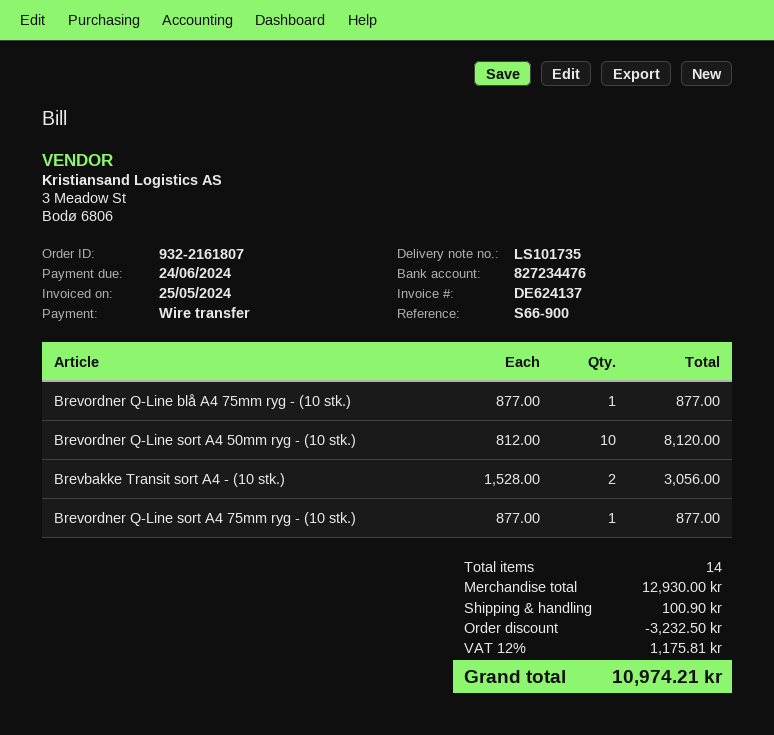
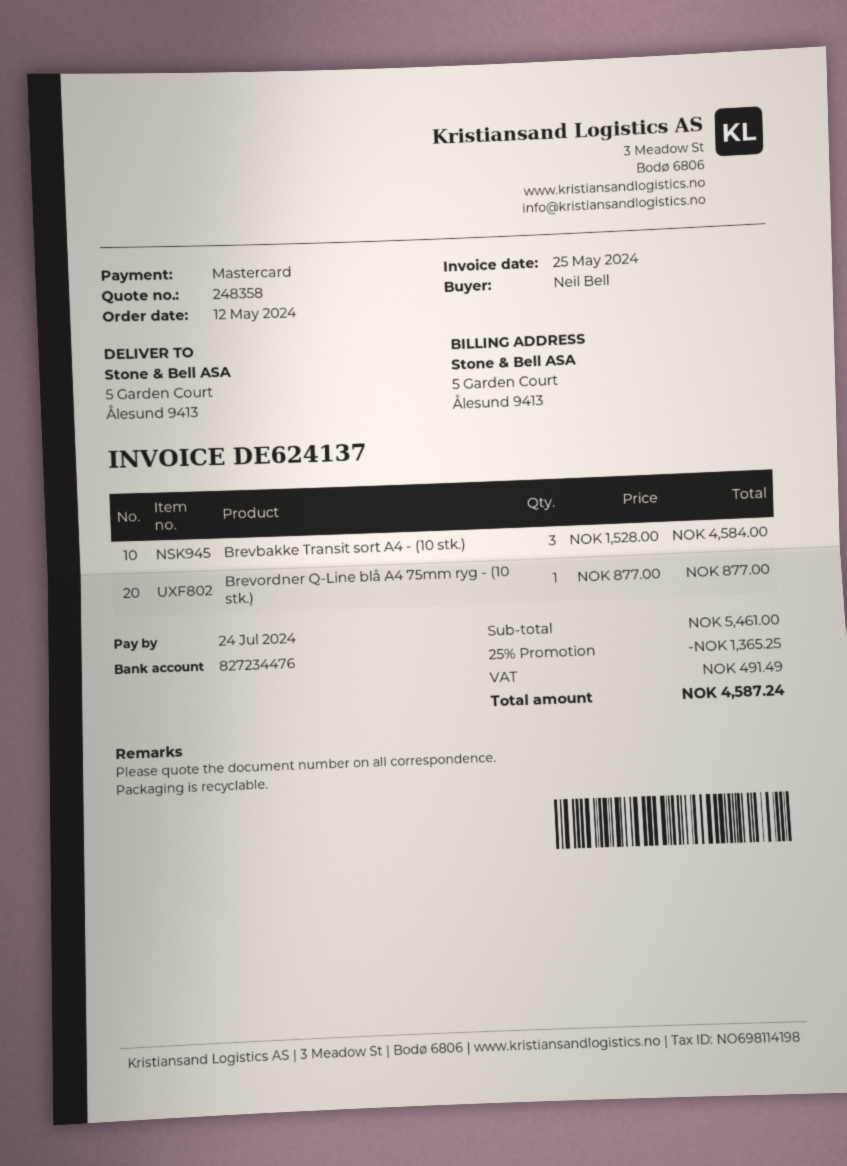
due date: 2024-06-24 -> 2024-07-24
payment method: bank transfer -> Mastercard
Brevordner Q-Line sort A4 50mm ryg - (10 stk.): 10 x 812.00 = 8120.00 -> none
Brevbakke Transit sort A4 - (10 stk.): 2 x 1528.00 = 3056.00 -> 3 x 1528.00 = 4584.00
Brevordner Q-Line sort A4 75mm ryg - (10 stk.): 1 x 877.00 = 877.00 -> none
subtotal: 12930.00 -> 5461.00
discount: 3232.50 -> 1365.25
shipping: 100.90 -> none
tax: 1175.81 -> 491.49
total: 10974.21 -> 4587.24

